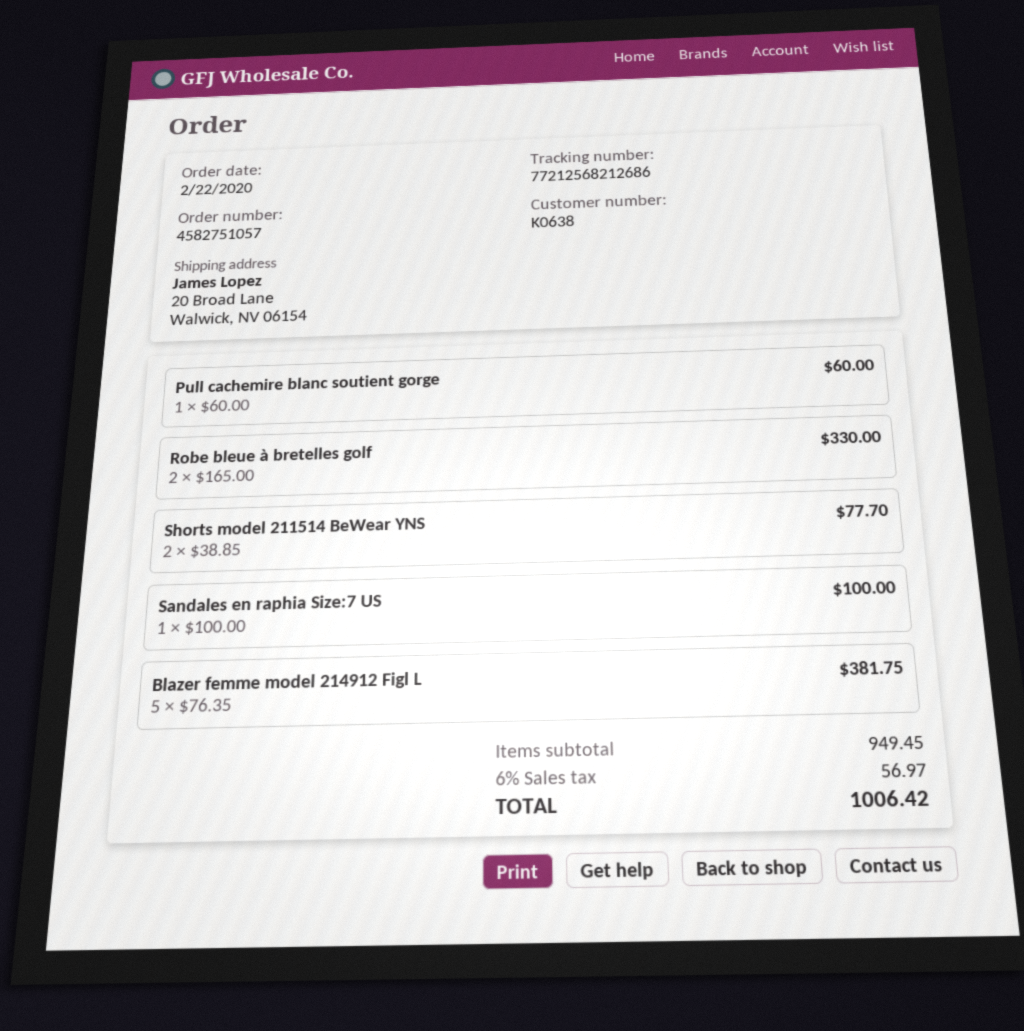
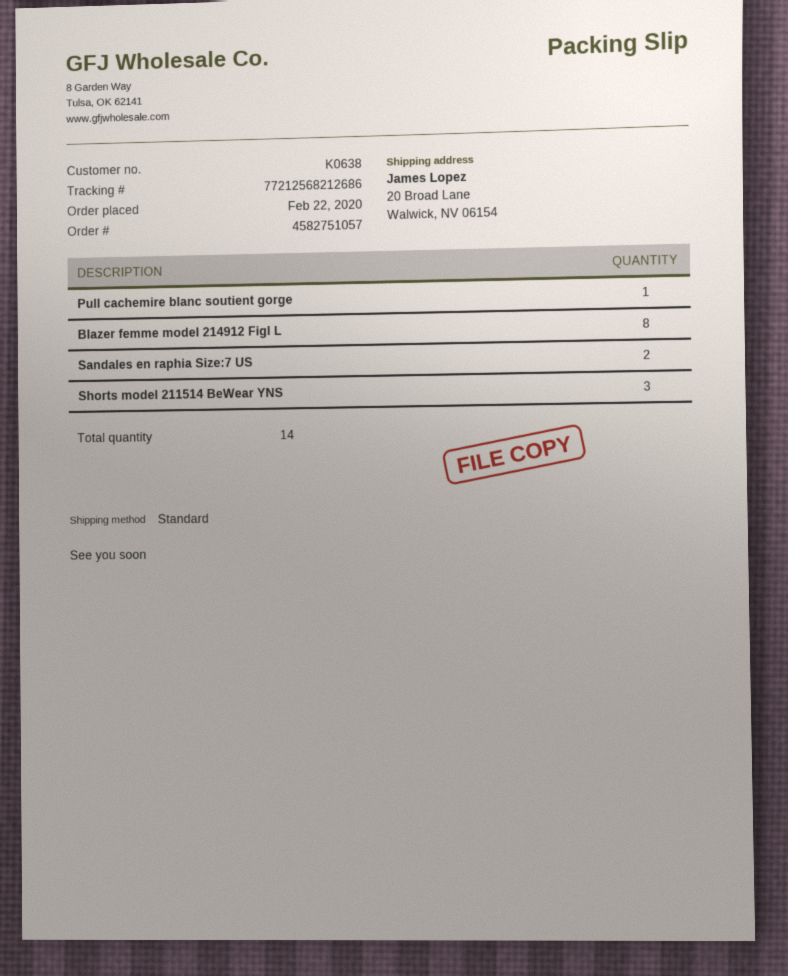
Robe bleue à bretelles golf: 2 -> none
Shorts model 211514 BeWear YNS: 2 -> 3
Sandales en raphia Size:7 US: 1 -> 2
Blazer femme model 214912 Figl L: 5 -> 8

